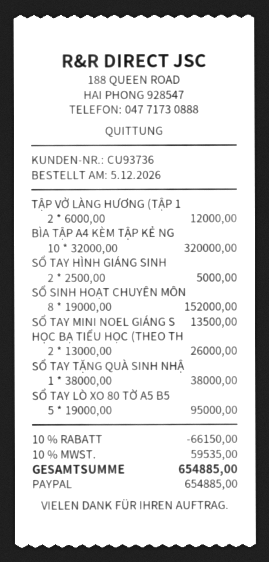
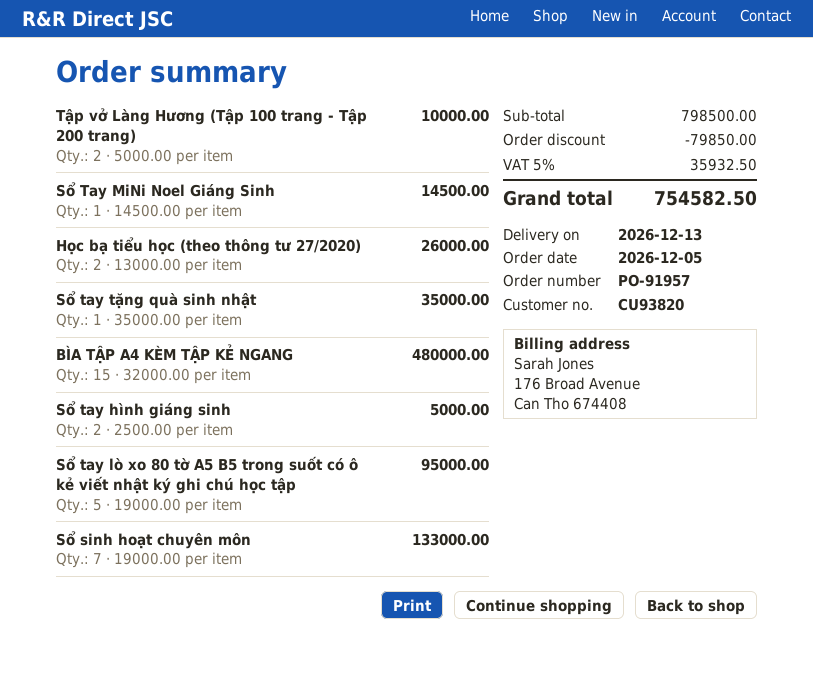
customer number: CU93736 -> CU93820
TẬP VỞ LÀNG HƯƠNG (TẬP 1: 2 x 6000.00 = 12000.00 -> 2 x 5000.00 = 10000.00
BÌA TẬP A4 KÈM TẬP KẺ NG: 10 x 32000.00 = 320000.00 -> 15 x 32000.00 = 480000.00
SỔ SINH HOẠT CHUYÊN MÔN: 8 x 19000.00 = 152000.00 -> 7 x 19000.00 = 133000.00
SỔ TAY MINI NOEL GIÁNG S: 1 x 13500.00 = 13500.00 -> 1 x 14500.00 = 14500.00
SỔ TAY TẶNG QUÀ SINH NHẬ: 1 x 38000.00 = 38000.00 -> 1 x 35000.00 = 35000.00
discount: 66150.00 -> 79850.00
tax: 10% = 59535.00 -> 5% = 35932.50
total: 654885.00 -> 754582.50

